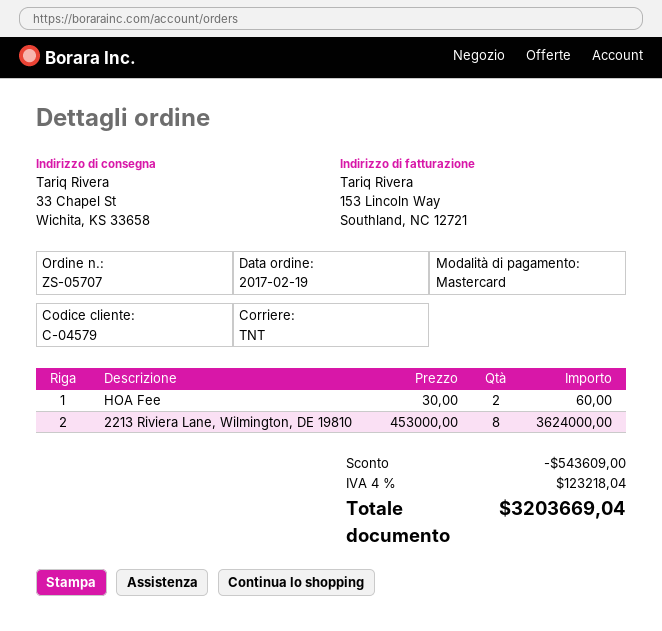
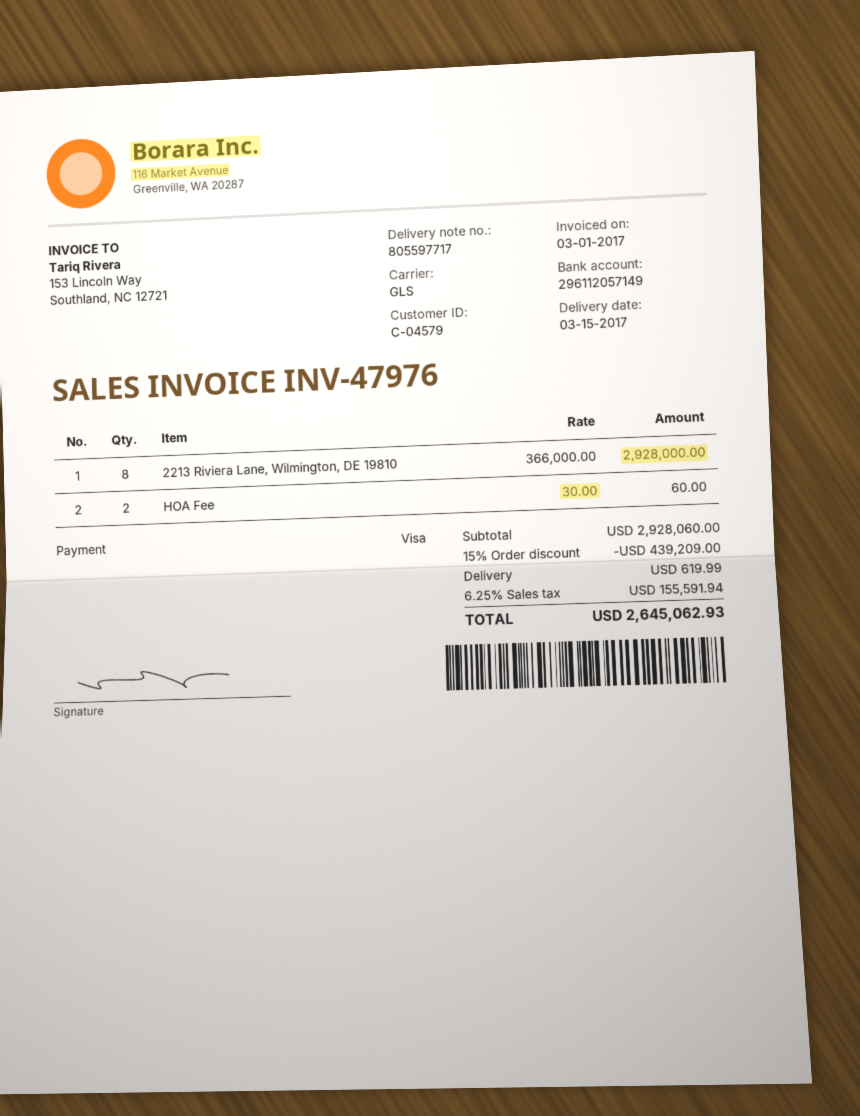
payment method: Mastercard -> Visa
shipping method: TNT -> GLS
2213 Riviera Lane, Wilmington, DE 19810: 8 x 453000.00 = 3624000.00 -> 8 x 366000.00 = 2928000.00
discount: 543609.00 -> 439209.00
shipping: none -> 619.99
tax: 4% = 123218.04 -> 6.25% = 155591.94
total: 3203669.04 -> 2645062.93

